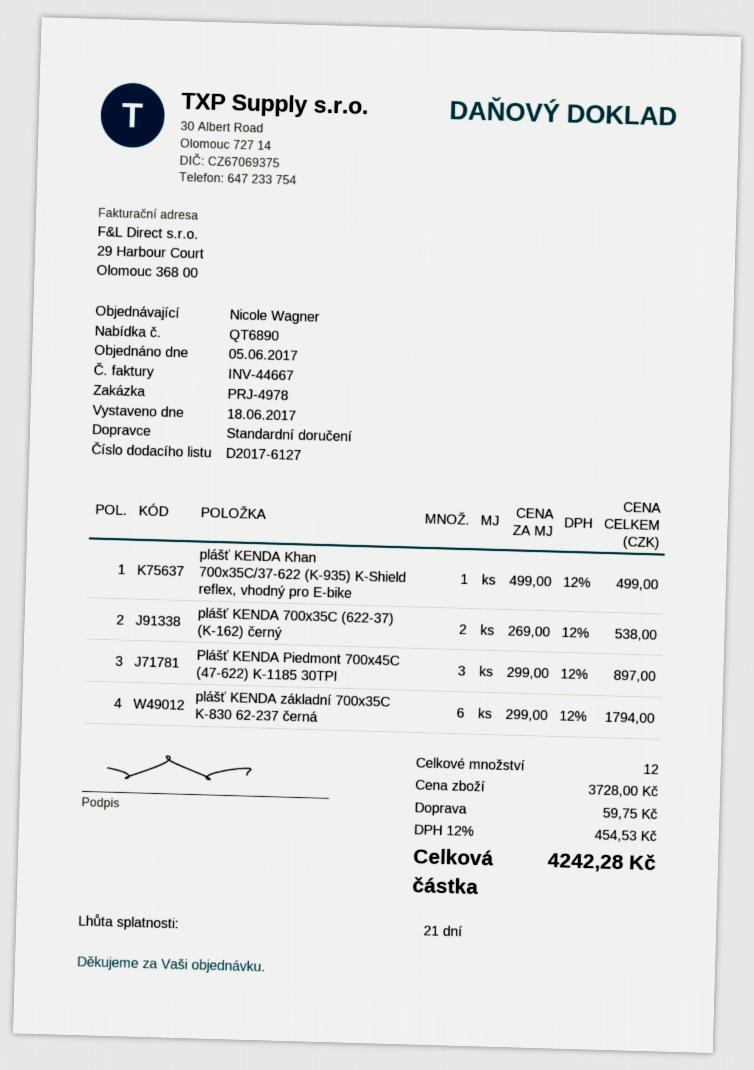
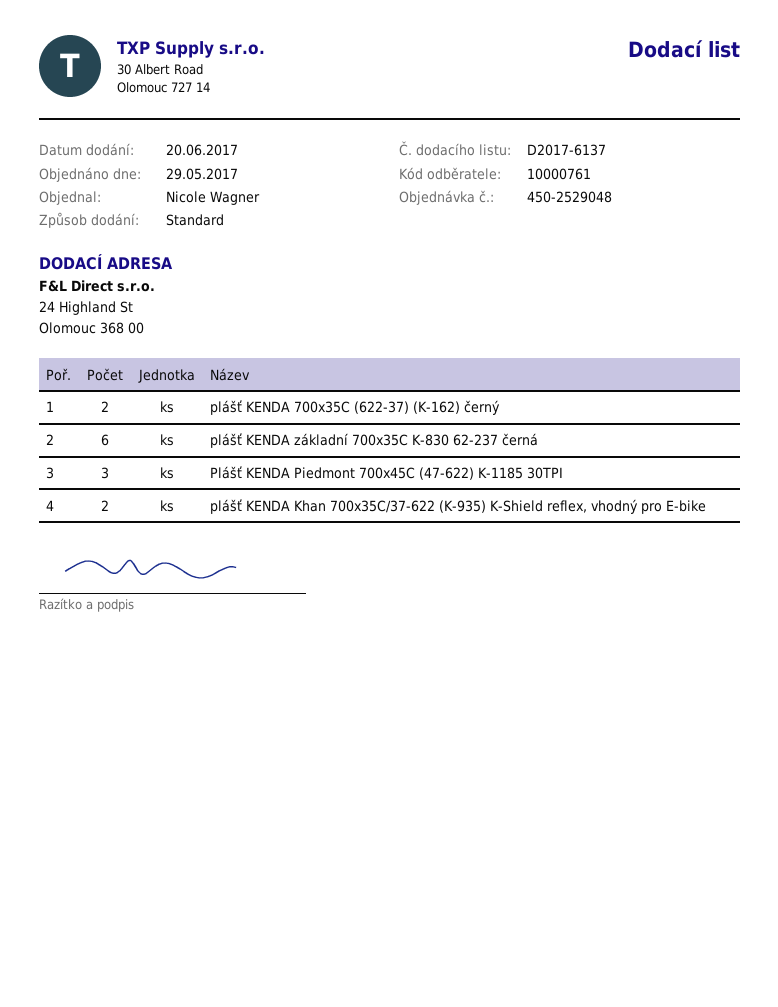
order date: 2017-06-05 -> 2017-05-29
delivery note number: D2017-6127 -> D2017-6137
plášť KENDA Khan 700x35C/37-622 (K-935) K-Shield reflex, vhodný pro E-bike: 1 -> 2

